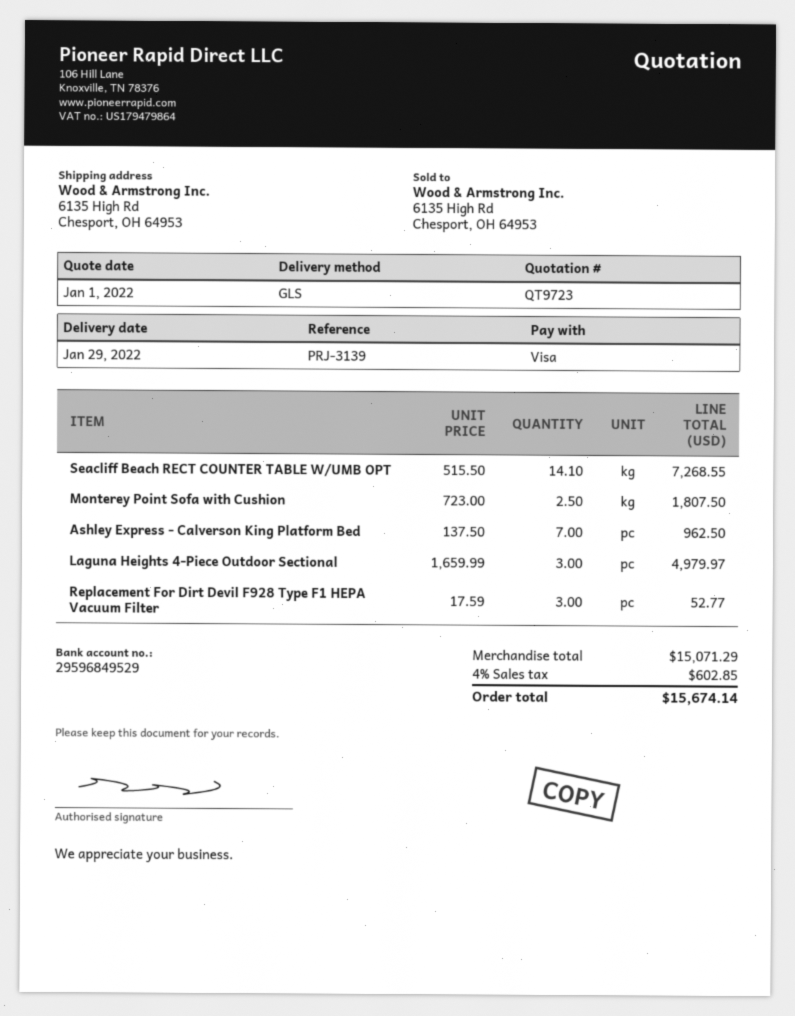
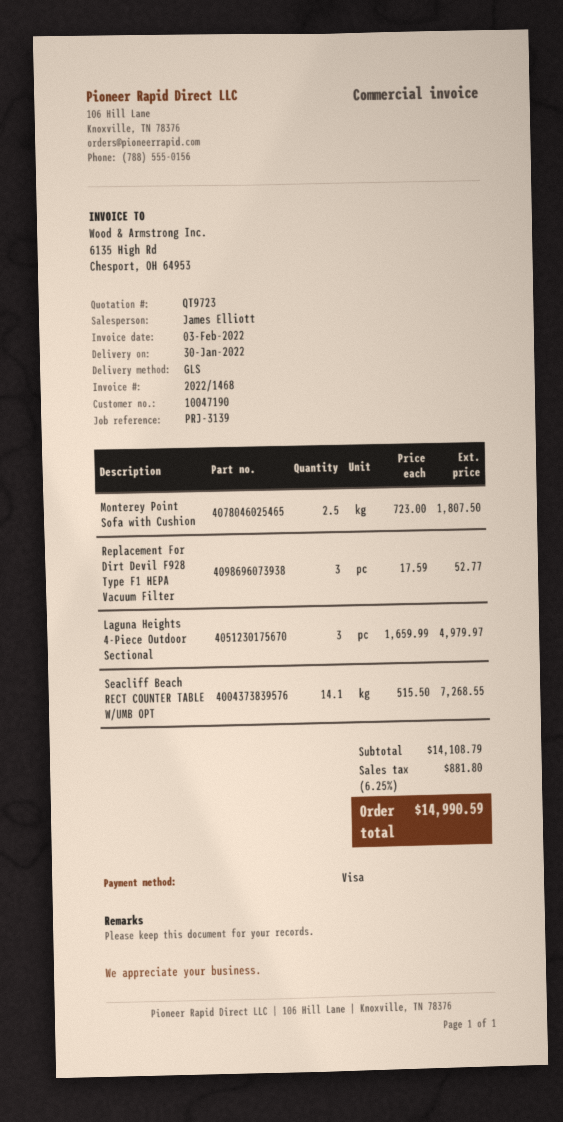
delivery date: 2022-01-29 -> 2022-01-30
Ashley Express - Calverson King Platform Bed: 7 x 137.50 = 962.50 -> none
subtotal: 15071.29 -> 14108.79
tax: 4% = 602.85 -> 6.25% = 881.80
total: 15674.14 -> 14990.59

